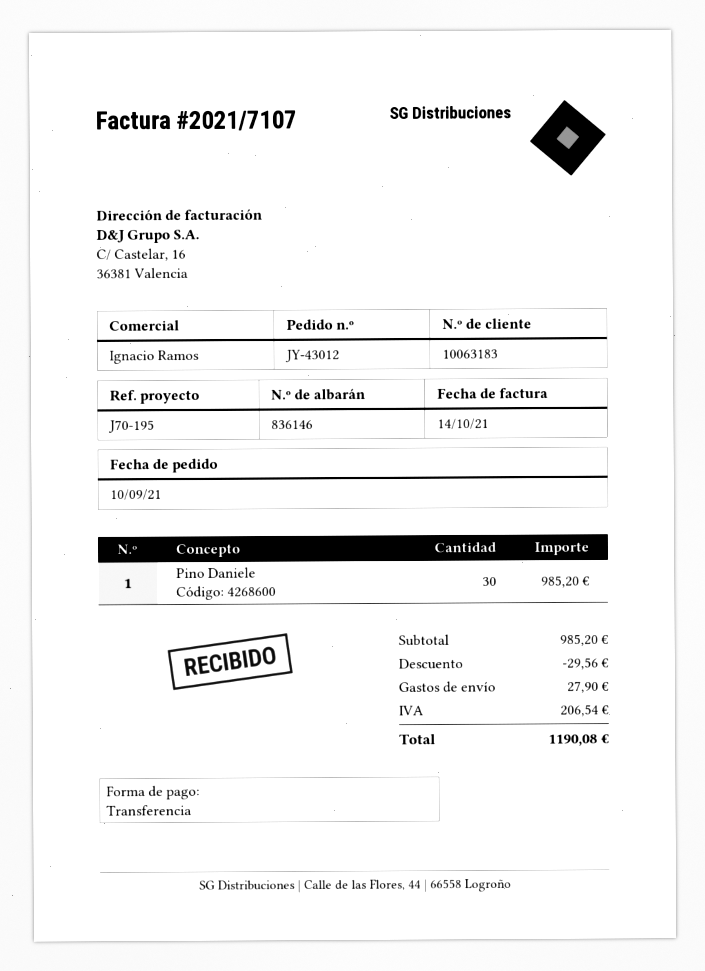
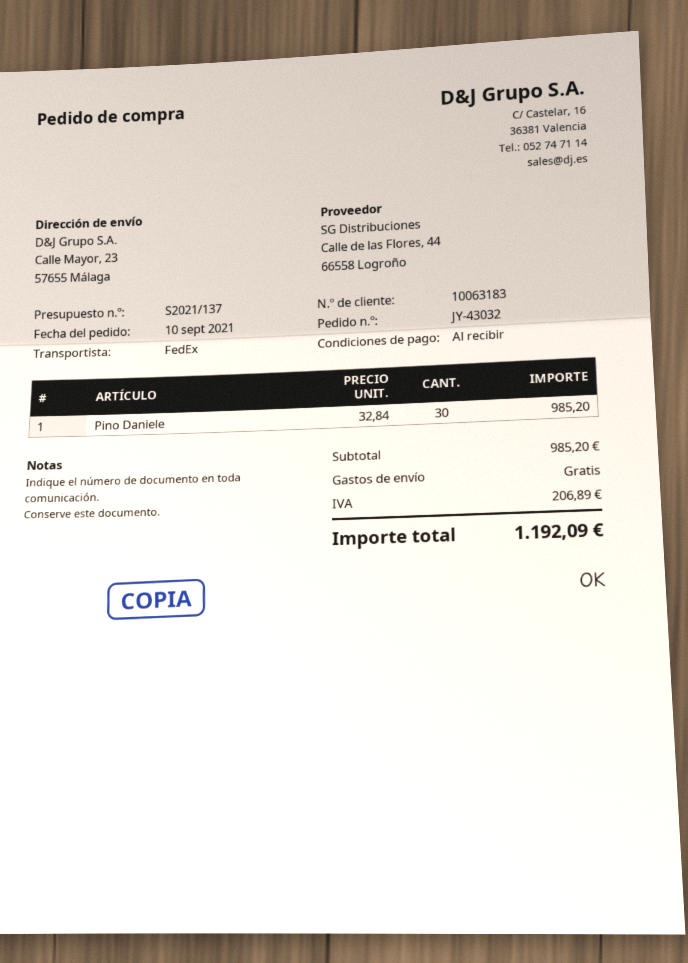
order number: JY-43012 -> JY-43032
discount: 29.56 -> none
shipping: 27.90 -> 0.00
tax: 206.54 -> 206.89
total: 1190.08 -> 1192.09

